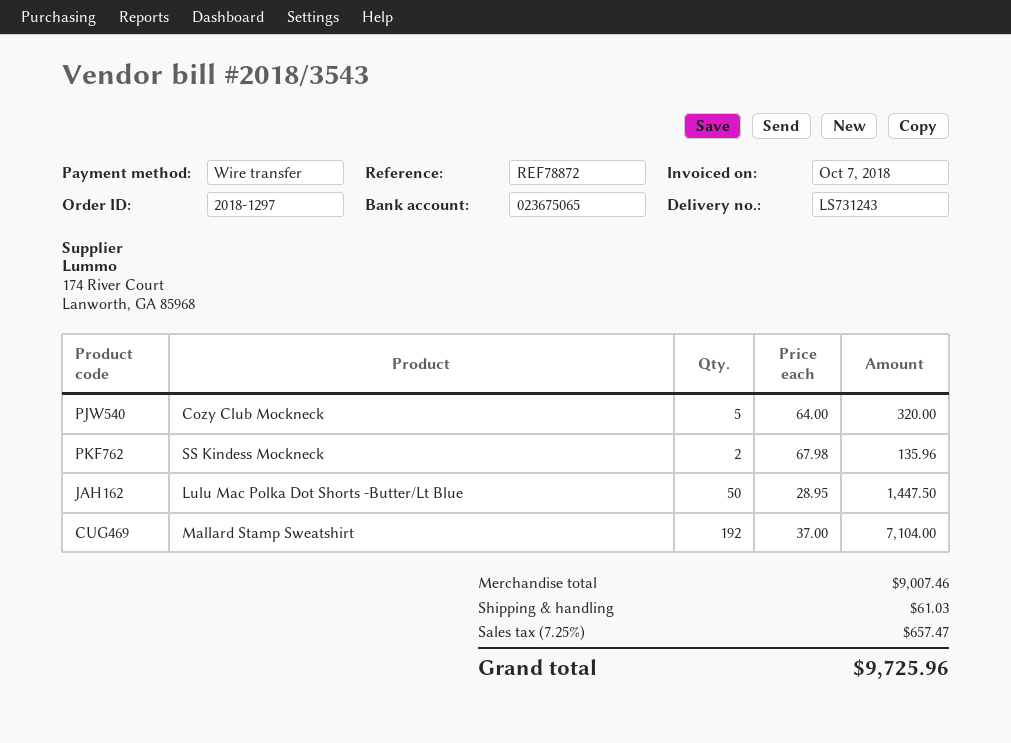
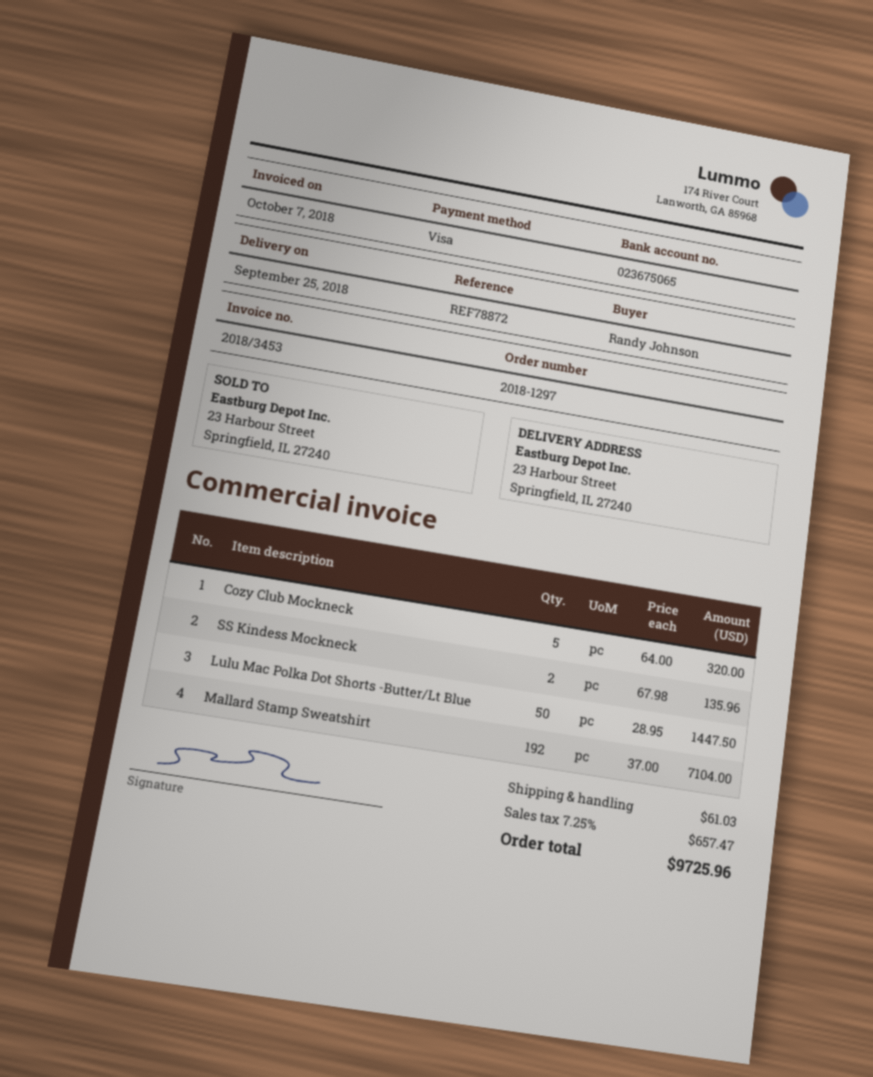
invoice number: 2018/3543 -> 2018/3453
payment method: bank transfer -> Visa

